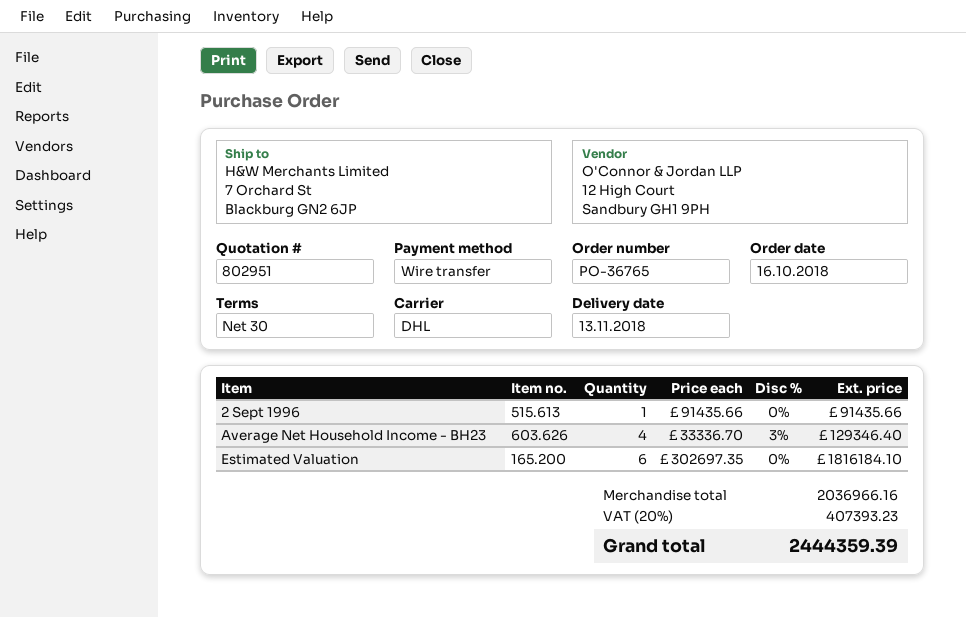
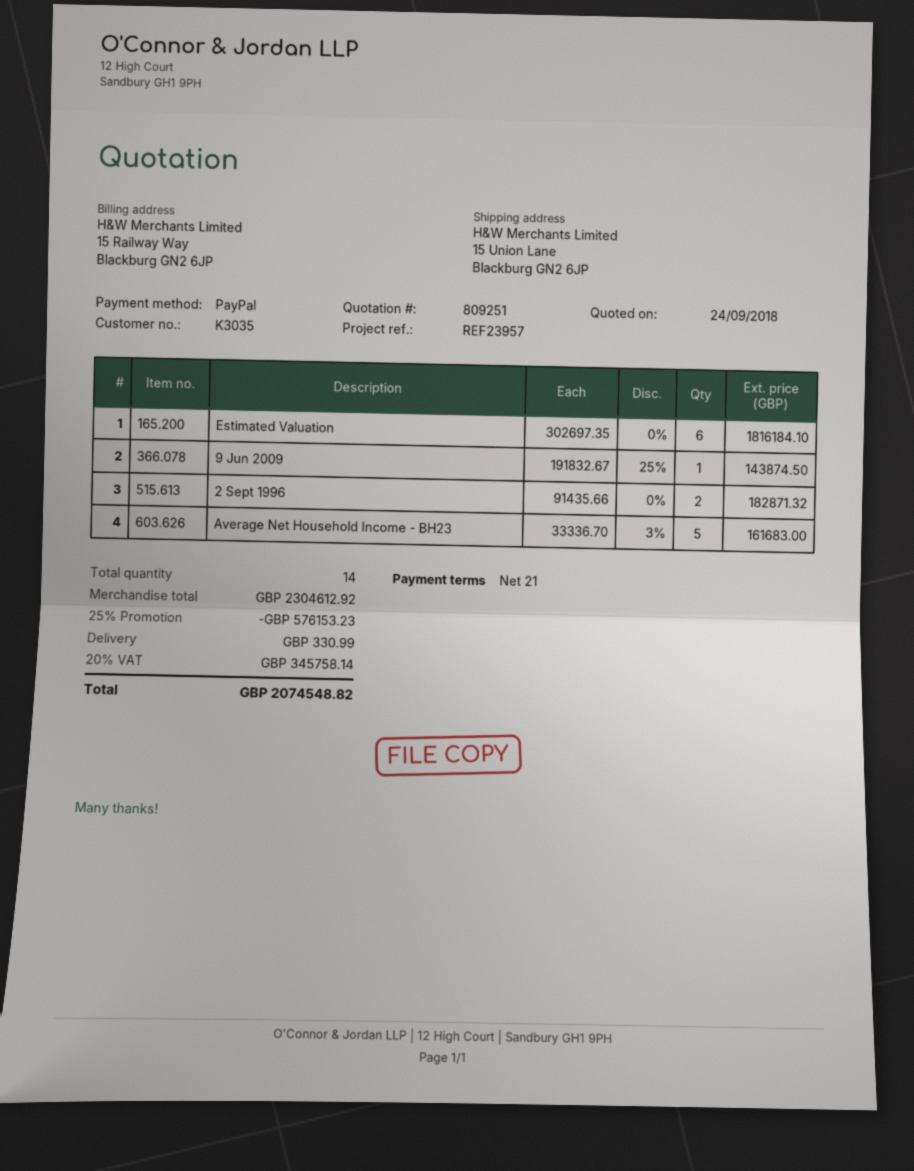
quote number: 802951 -> 809251
payment terms: 30 days -> 21 days
payment method: bank transfer -> PayPal
ship to: 7 Orchard St, Blackburg GN2 6JP -> 15 Union Lane, Blackburg GN2 6JP
2 Sept 1996: 1 x 91435.66 = 91435.66 -> 2 x 91435.66 = 182871.32
Average Net Household Income - BH23: 4 x 33336.70 - 3% = 129346.40 -> 5 x 33336.70 - 3% = 161683.00
9 Jun 2009: none -> 1 x 191832.67 - 25% = 143874.50
subtotal: 2036966.16 -> 2304612.92
discount: none -> 25% = 576153.23
shipping: none -> 330.99
tax: 20% = 407393.23 -> 20% = 345758.14
total: 2444359.39 -> 2074548.82

